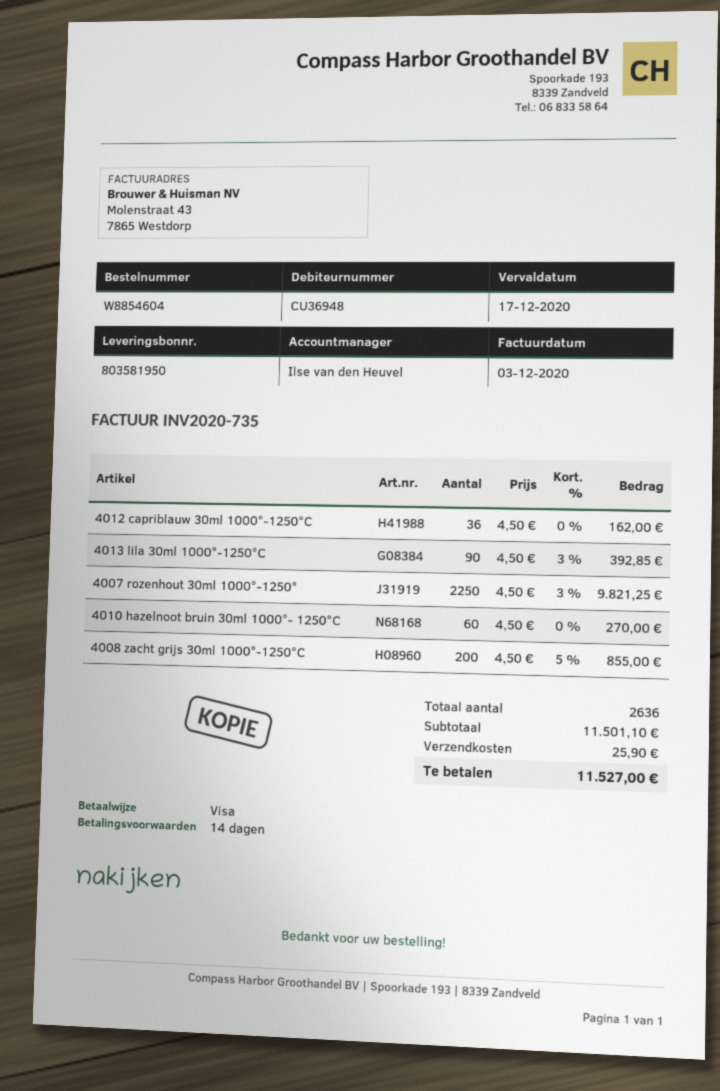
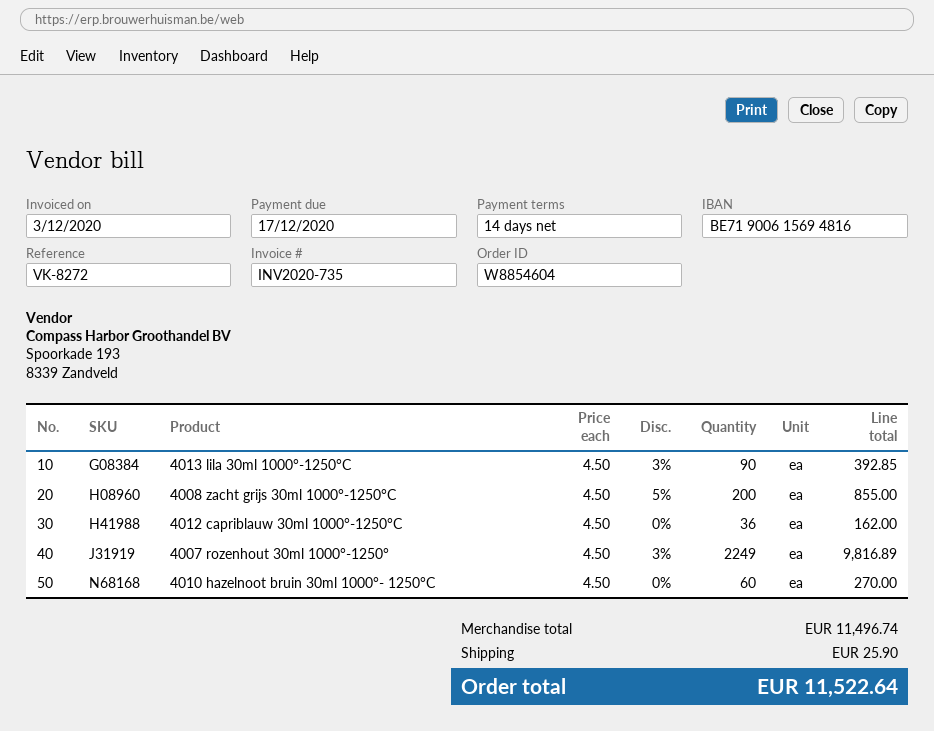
4007 rozenhout 30ml 1000°-1250°: 2250 x 4.50 - 3% = 9821.25 -> 2249 x 4.50 - 3% = 9816.89
subtotal: 11501.10 -> 11496.74
total: 11527.00 -> 11522.64

